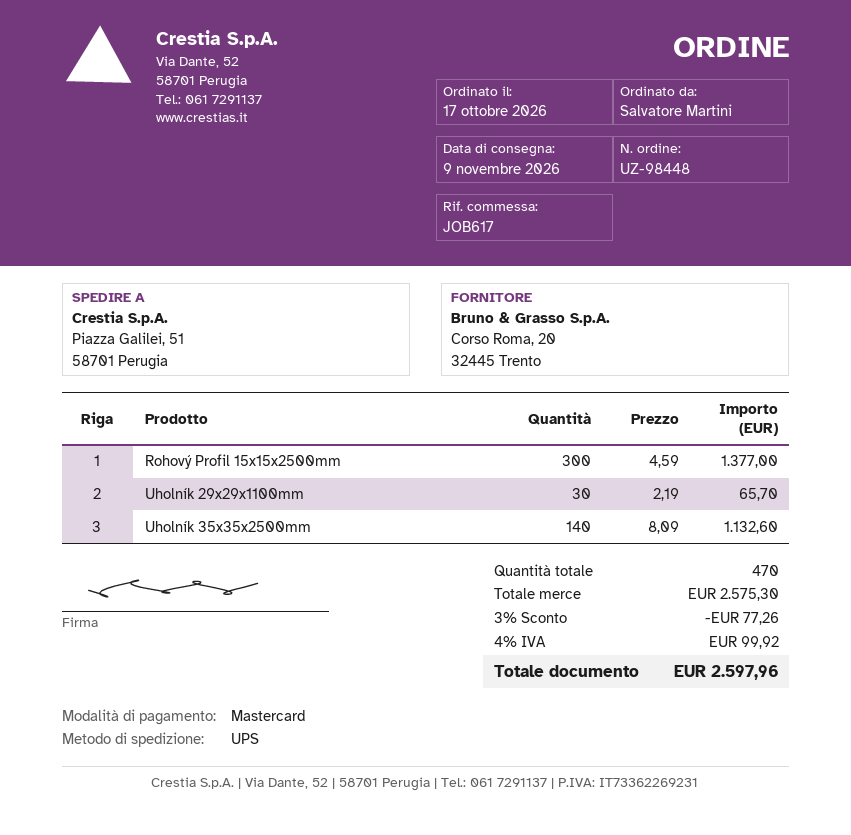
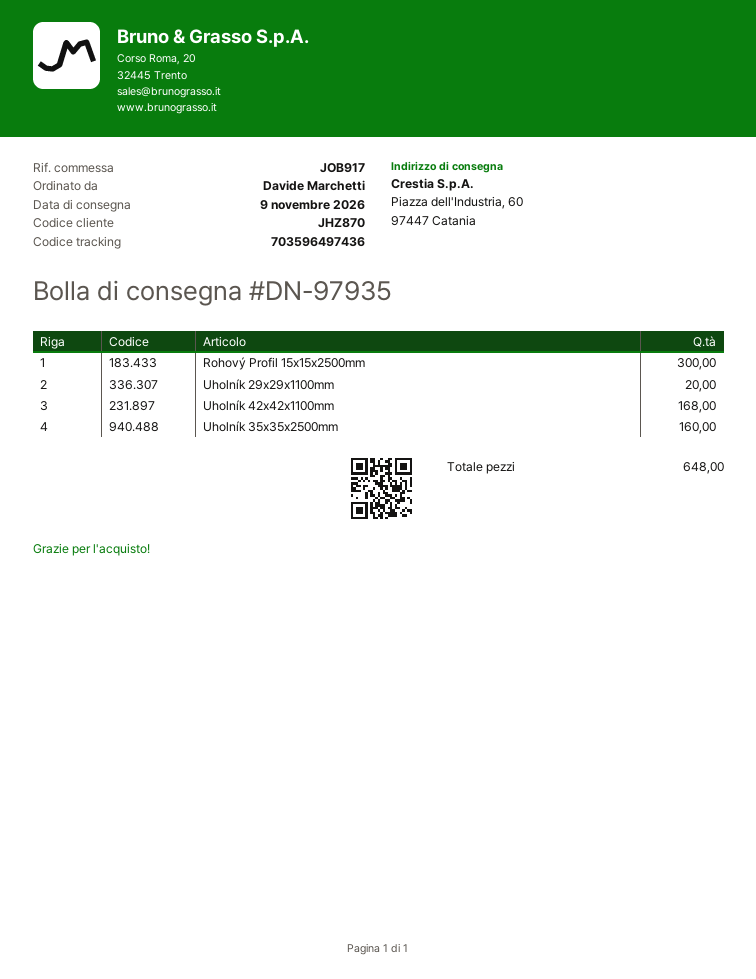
reference: JOB617 -> JOB917
ordered by: Salvatore Martini -> Davide Marchetti
ship to: Piazza Galilei, 51, 58701 Perugia -> Piazza dell'Industria, 60, 97447 Catania
Uholník 29x29x1100mm: 30 -> 20
Uholník 35x35x2500mm: 140 -> 160
Uholník 42x42x1100mm: none -> 168
total quantity: 470 -> 648

